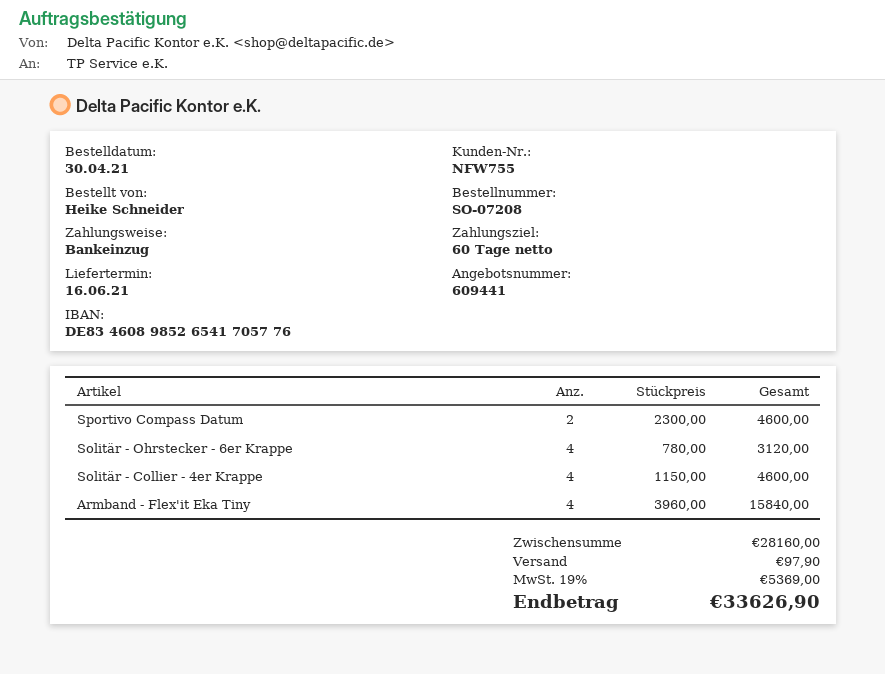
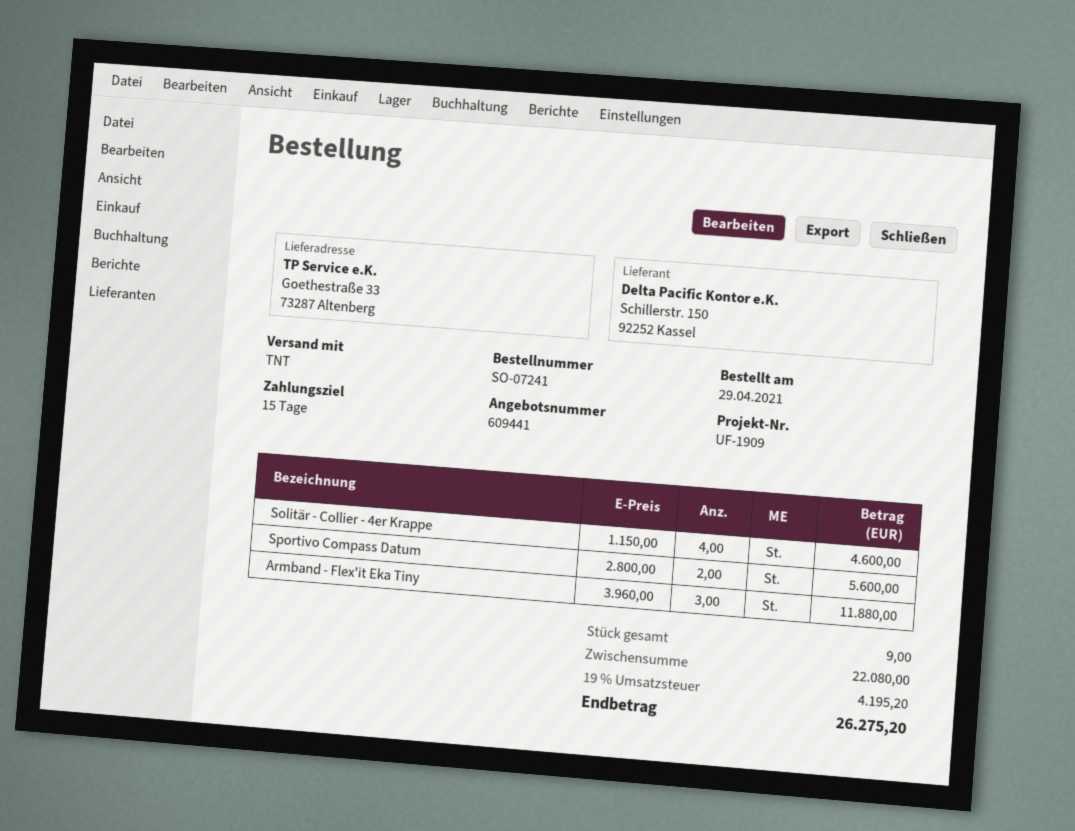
order number: SO-07208 -> SO-07241
order date: 2021-04-30 -> 2021-04-29
payment terms: 60 days -> 15 days
Sportivo Compass Datum: 2 x 2300.00 = 4600.00 -> 2 x 2800.00 = 5600.00
Solitär - Ohrstecker - 6er Krappe: 4 x 780.00 = 3120.00 -> none
Armband - Flex'it Eka Tiny: 4 x 3960.00 = 15840.00 -> 3 x 3960.00 = 11880.00
subtotal: 28160.00 -> 22080.00
shipping: 97.90 -> none
tax: 19% = 5369.00 -> 19% = 4195.20
total: 33626.90 -> 26275.20

